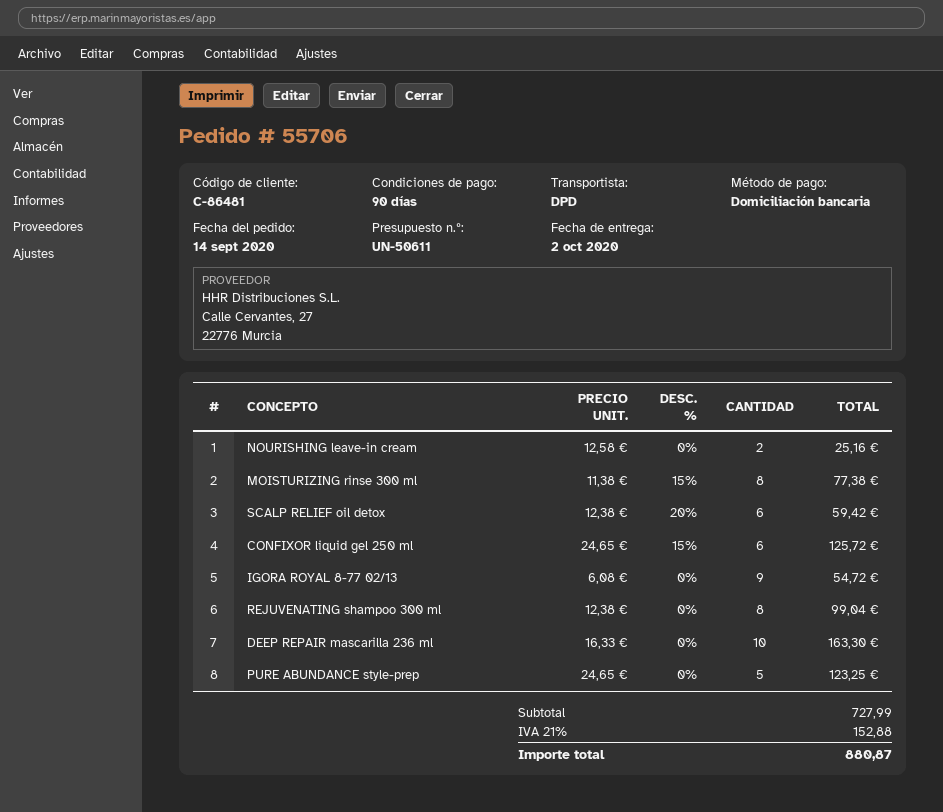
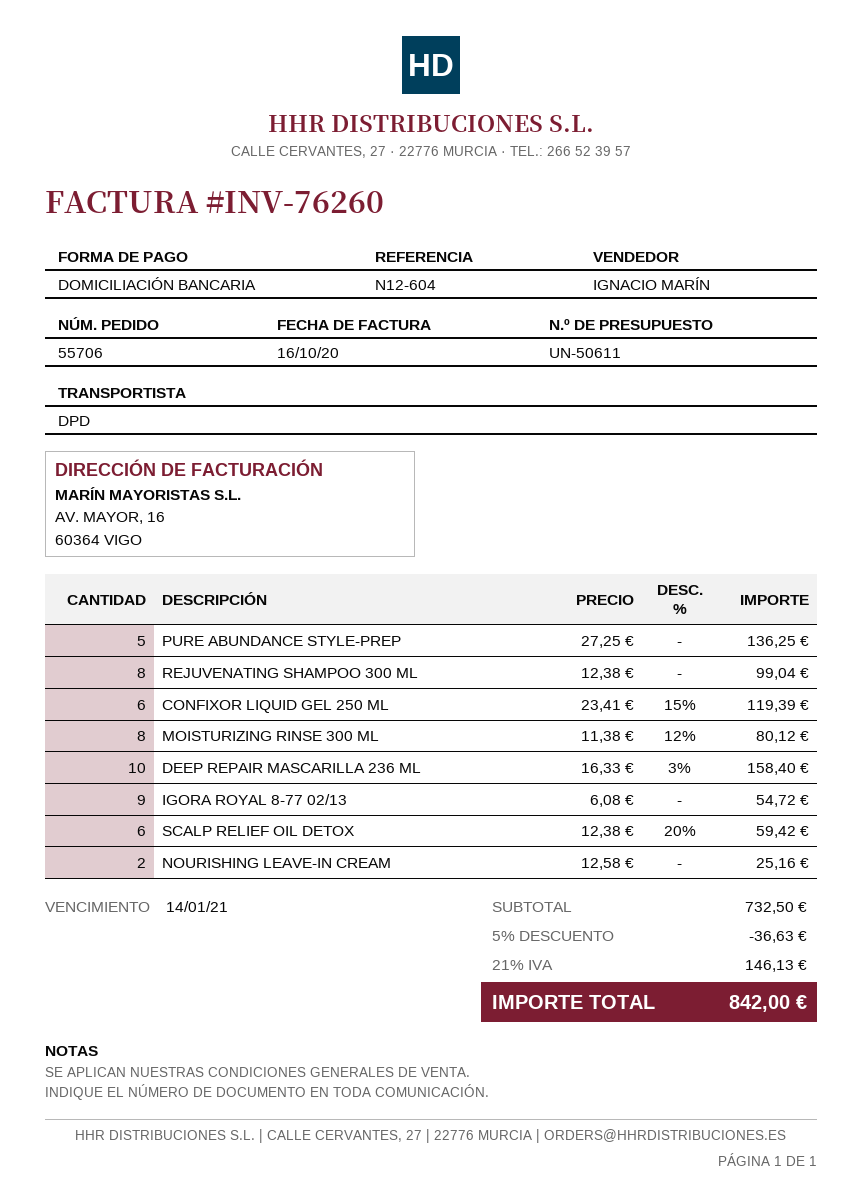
MOISTURIZING rinse 300 ml: 8 x 11.38 - 15% = 77.38 -> 8 x 11.38 - 12% = 80.12
CONFIXOR liquid gel 250 ml: 6 x 24.65 - 15% = 125.72 -> 6 x 23.41 - 15% = 119.39
DEEP REPAIR mascarilla 236 ml: 10 x 16.33 = 163.30 -> 10 x 16.33 - 3% = 158.40
PURE ABUNDANCE style-prep: 5 x 24.65 = 123.25 -> 5 x 27.25 = 136.25
subtotal: 727.99 -> 732.50
discount: none -> 5% = 36.63
tax: 21% = 152.88 -> 21% = 146.13
total: 880.87 -> 842.00

